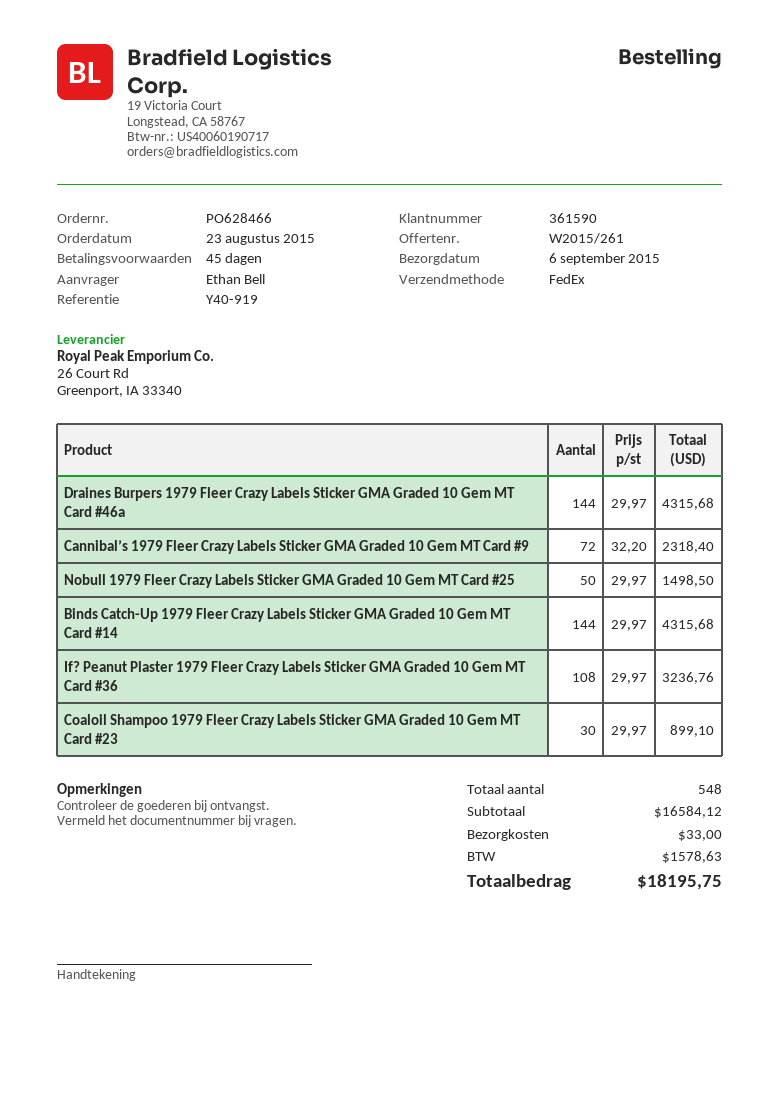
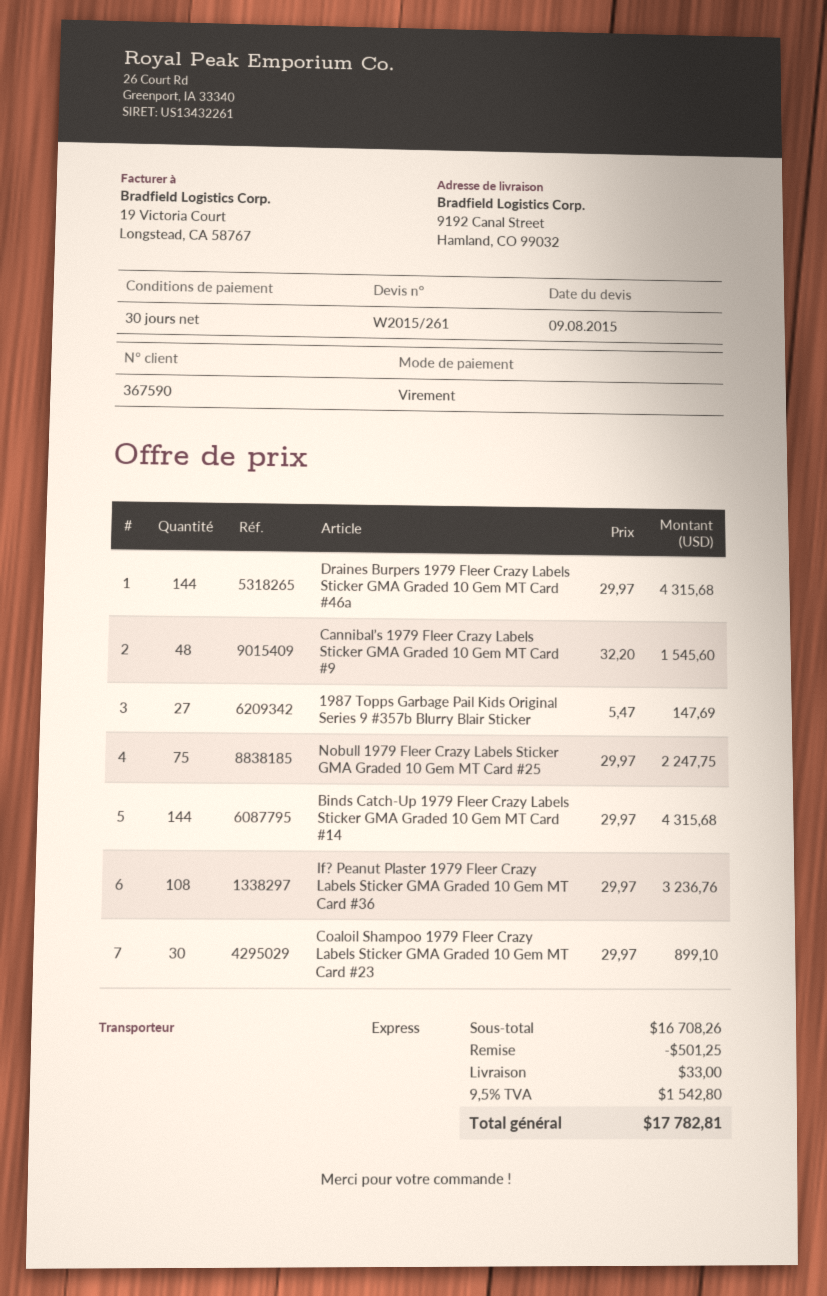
payment terms: 45 days -> 30 days
customer number: 361590 -> 367590
shipping method: FedEx -> express
Cannibal’s 1979 Fleer Crazy Labels Sticker GMA Graded 10 Gem MT Card #9: 72 x 32.20 = 2318.40 -> 48 x 32.20 = 1545.60
Nobull 1979 Fleer Crazy Labels Sticker GMA Graded 10 Gem MT Card #25: 50 x 29.97 = 1498.50 -> 75 x 29.97 = 2247.75
1987 Topps Garbage Pail Kids Original Series 9 #357b Blurry Blair Sticker: none -> 27 x 5.47 = 147.69
subtotal: 16584.12 -> 16708.26
discount: none -> 501.25
tax: 1578.63 -> 1542.80
total: 18195.75 -> 17782.81

